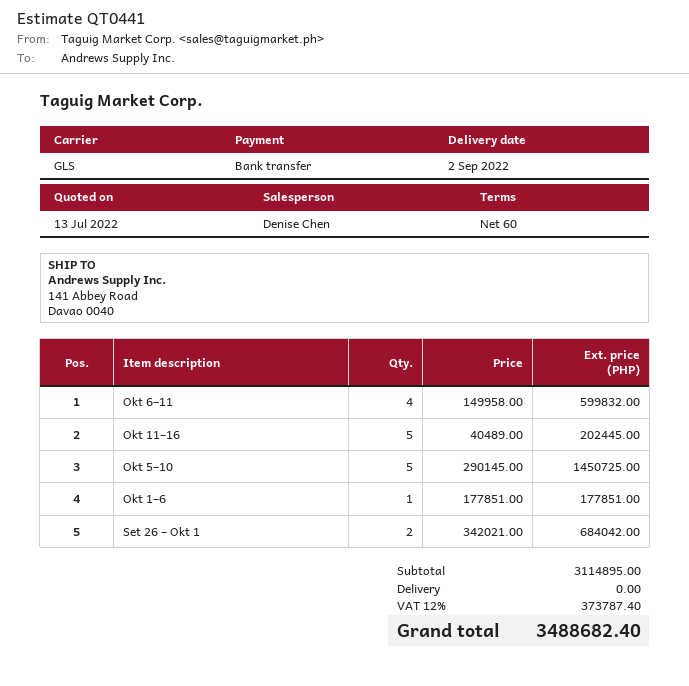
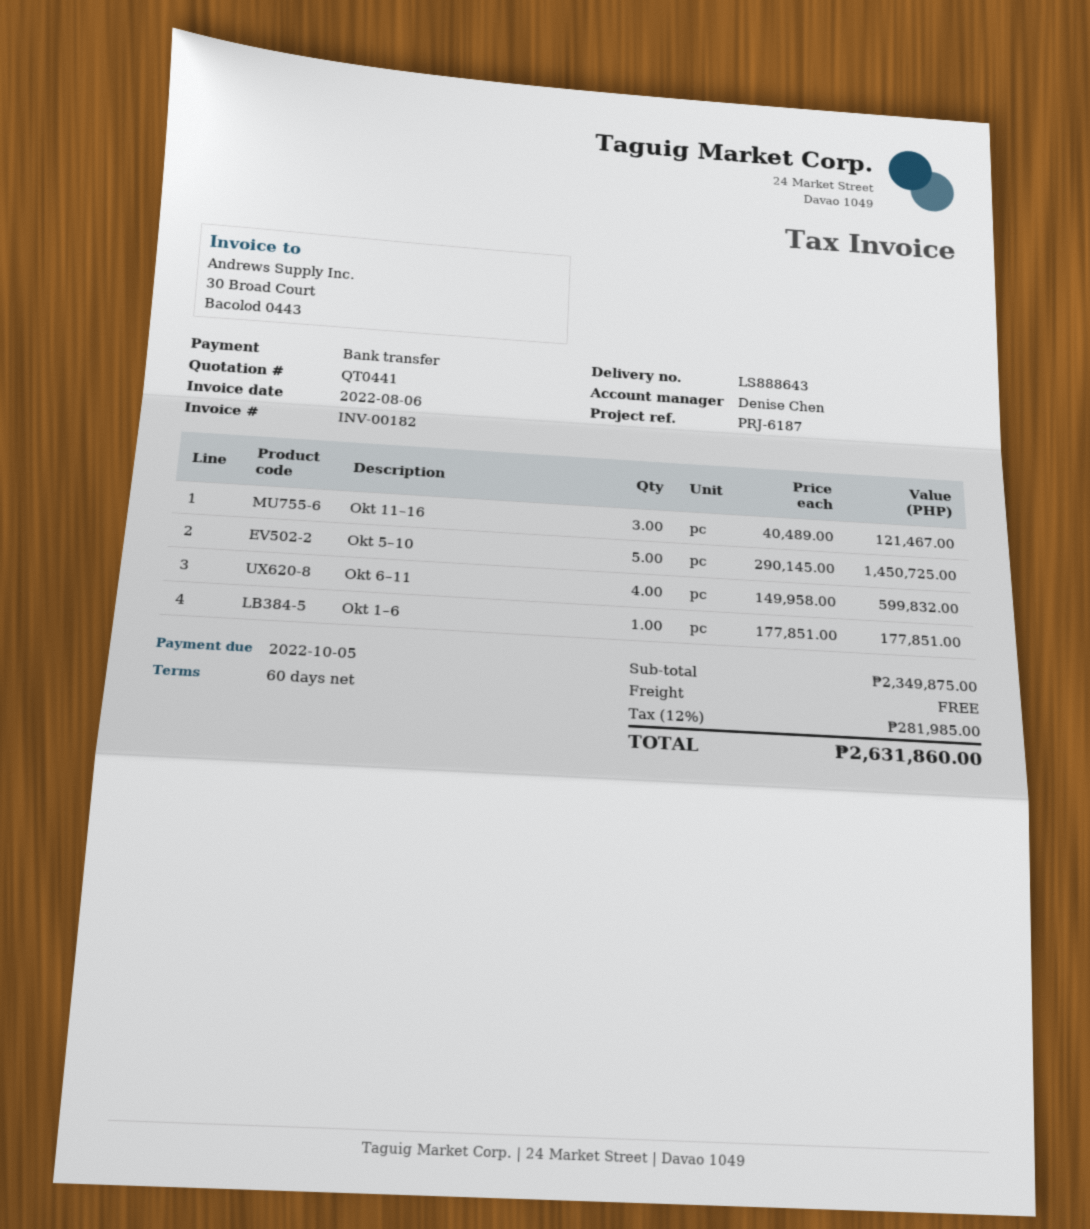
Okt 11–16: 5 x 40489.00 = 202445.00 -> 3 x 40489.00 = 121467.00
Set 26 – Okt 1: 2 x 342021.00 = 684042.00 -> none
subtotal: 3114895.00 -> 2349875.00
tax: 12% = 373787.40 -> 12% = 281985.00
total: 3488682.40 -> 2631860.00

